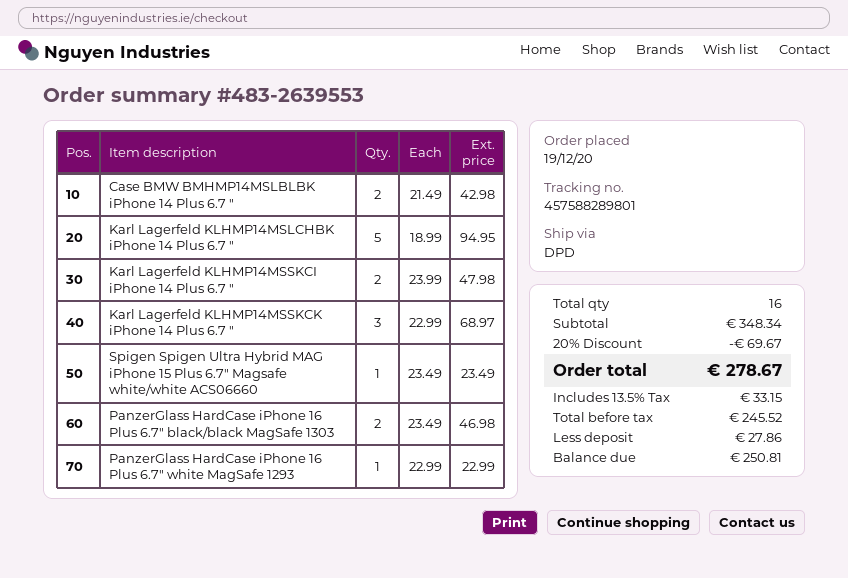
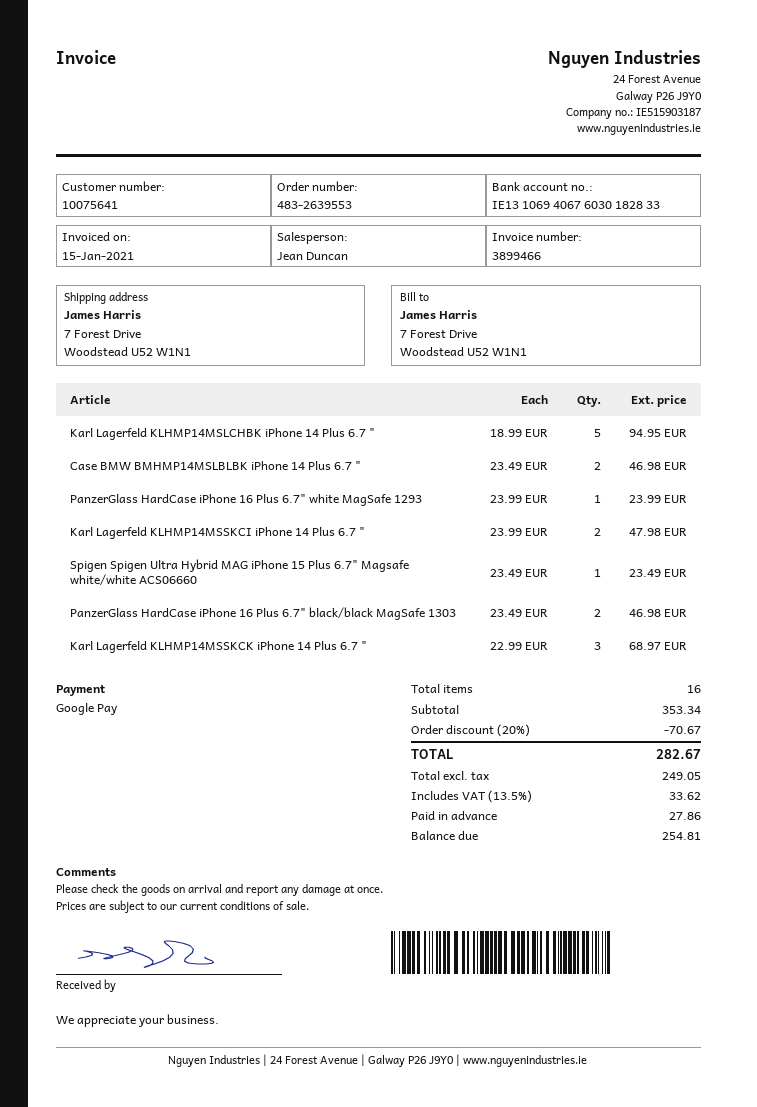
Case BMW BMHMP14MSLBLBK iPhone 14 Plus 6.7 ": 2 x 21.49 = 42.98 -> 2 x 23.49 = 46.98
PanzerGlass HardCase iPhone 16 Plus 6.7" white MagSafe 1293: 1 x 22.99 = 22.99 -> 1 x 23.99 = 23.99
subtotal: 348.34 -> 353.34
discount: 20% = 69.67 -> 20% = 70.67
net: 245.52 -> 249.05
tax: 13.5% = 33.15 -> 13.5% = 33.62
total: 278.67 -> 282.67
balance: 250.81 -> 254.81

